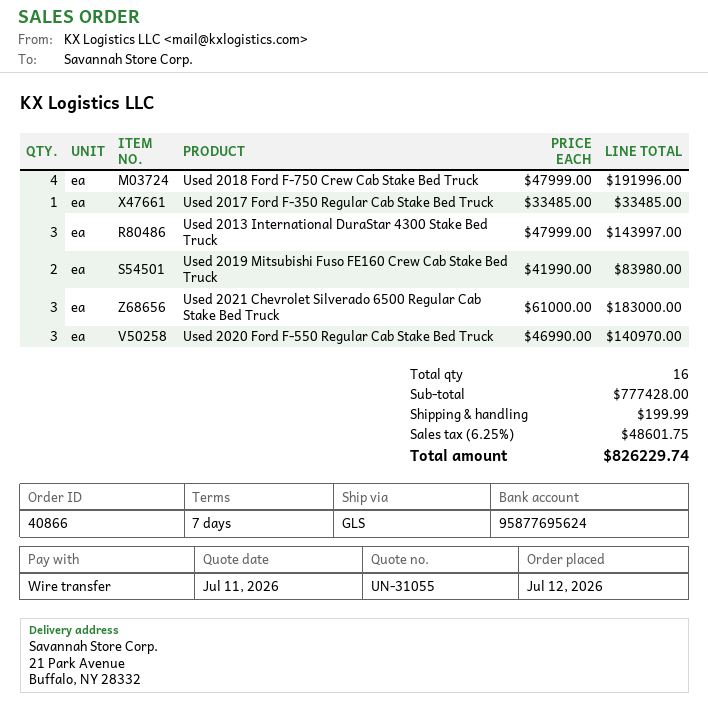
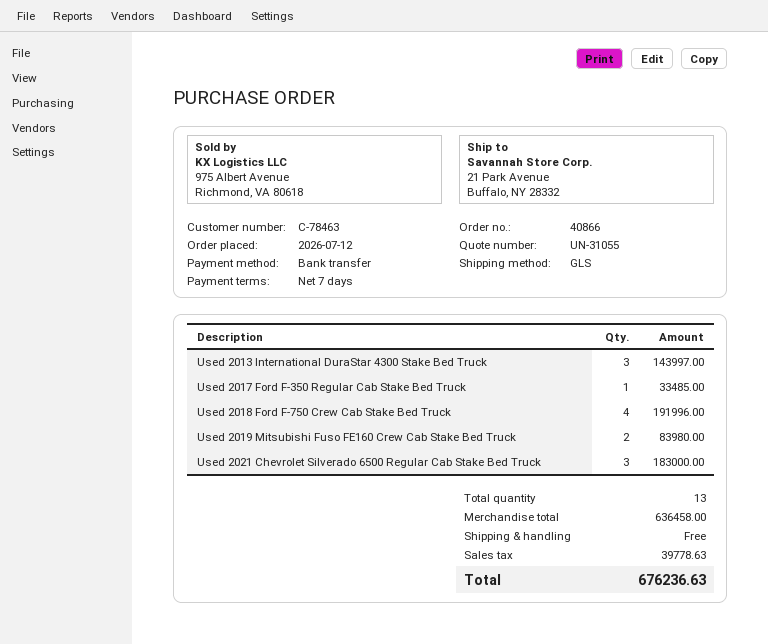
Used 2020 Ford F-550 Regular Cab Stake Bed Truck: 3 for 140970.00 -> none
total quantity: 16 -> 13
subtotal: 777428.00 -> 636458.00
shipping: 199.99 -> 0.00
tax: 48601.75 -> 39778.63
total: 826229.74 -> 676236.63

